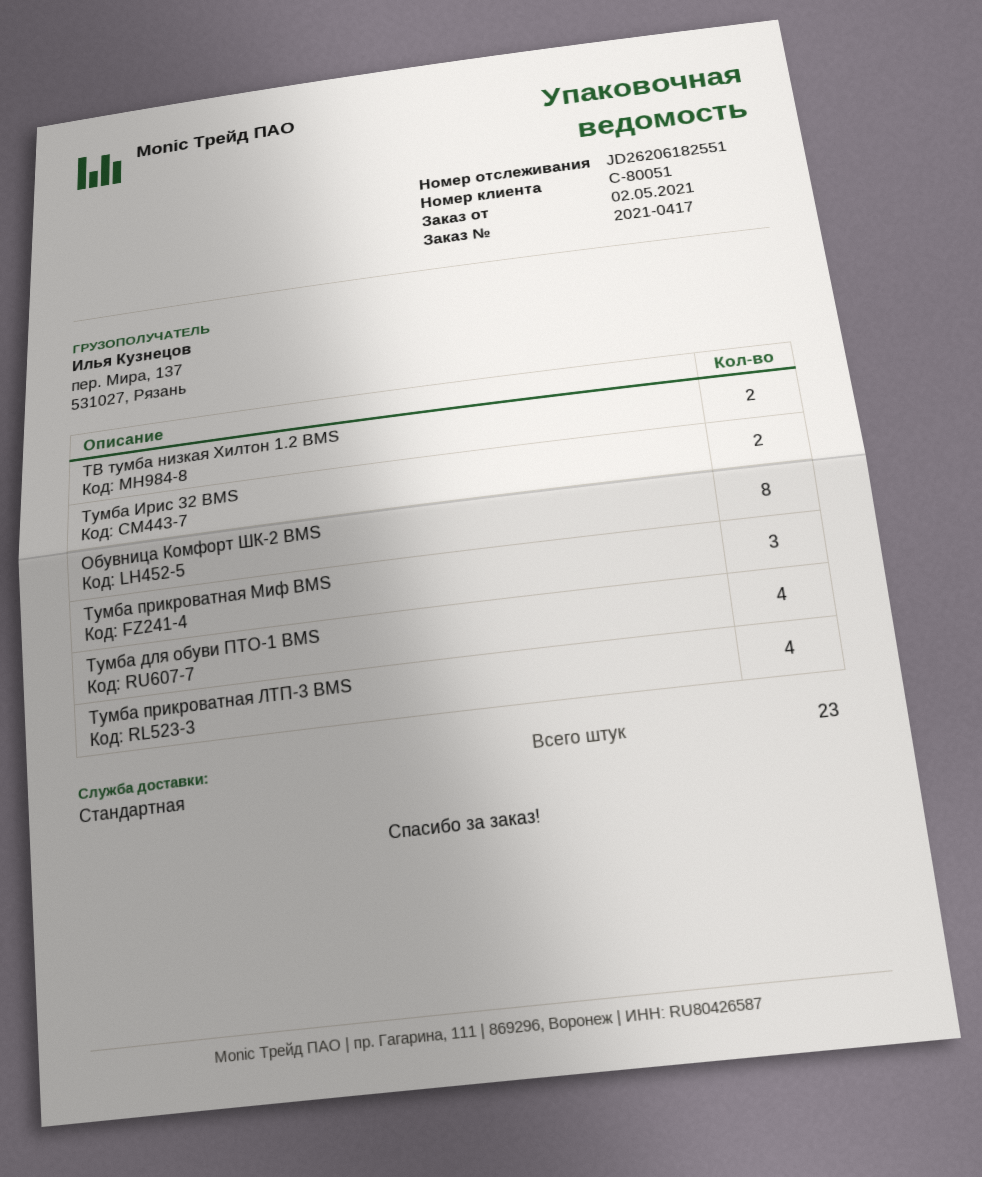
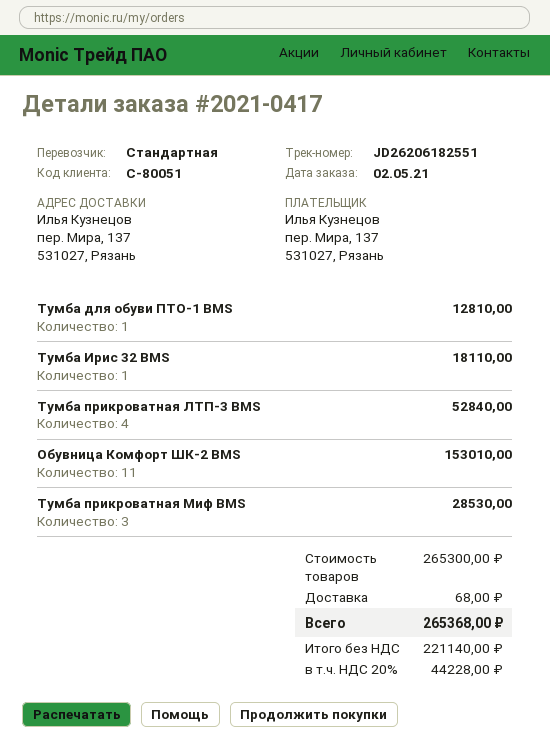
ТВ тумба низкая Хилтон 1.2 BMS: 2 -> none
Тумба Ирис 32 BMS: 2 -> 1
Обувница Комфорт ШК-2 BMS: 8 -> 11
Тумба для обуви ПТО-1 BMS: 4 -> 1

